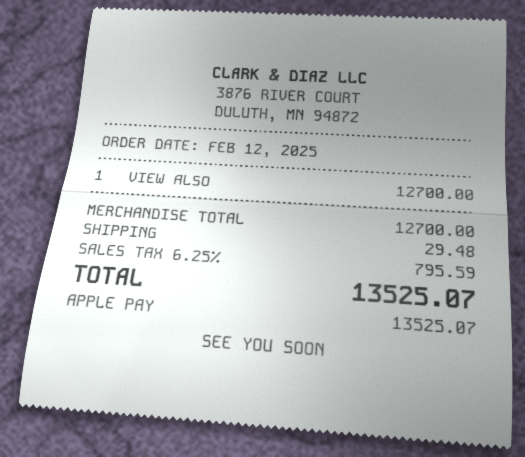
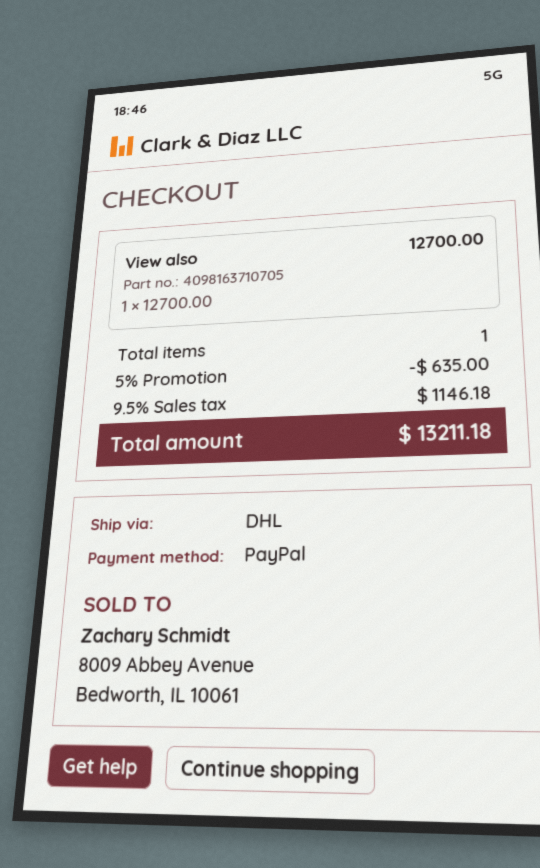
payment method: Apple Pay -> PayPal
discount: none -> 5% = 635.00
shipping: 29.48 -> none
tax: 6.25% = 795.59 -> 9.5% = 1146.18
total: 13525.07 -> 13211.18

